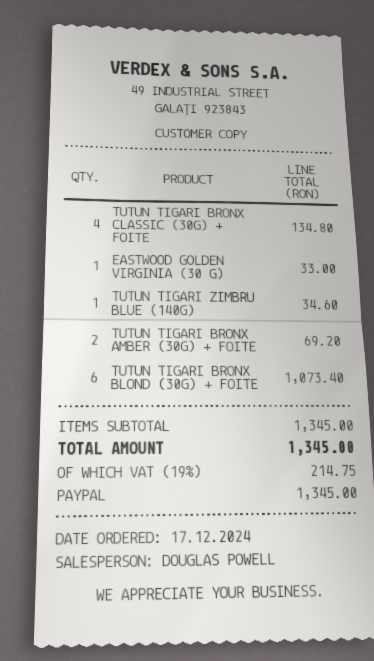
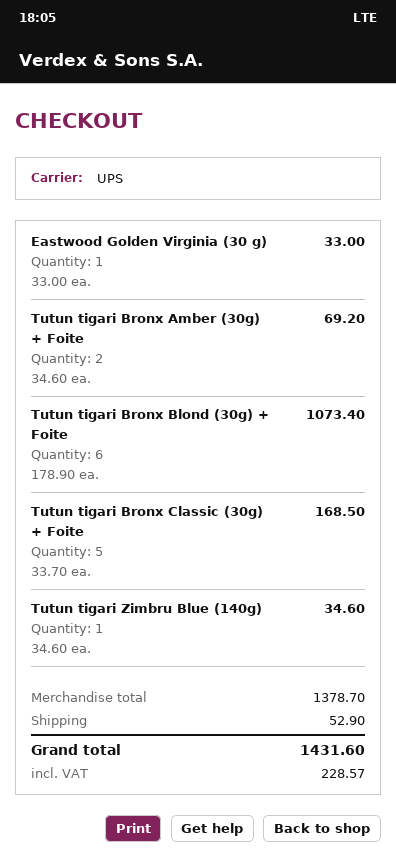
TUTUN TIGARI BRONX CLASSIC (30G) + FOITE: 4 for 134.80 -> 5 for 168.50
subtotal: 1345.00 -> 1378.70
shipping: none -> 52.90
tax: 214.75 -> 228.57
total: 1345.00 -> 1431.60

